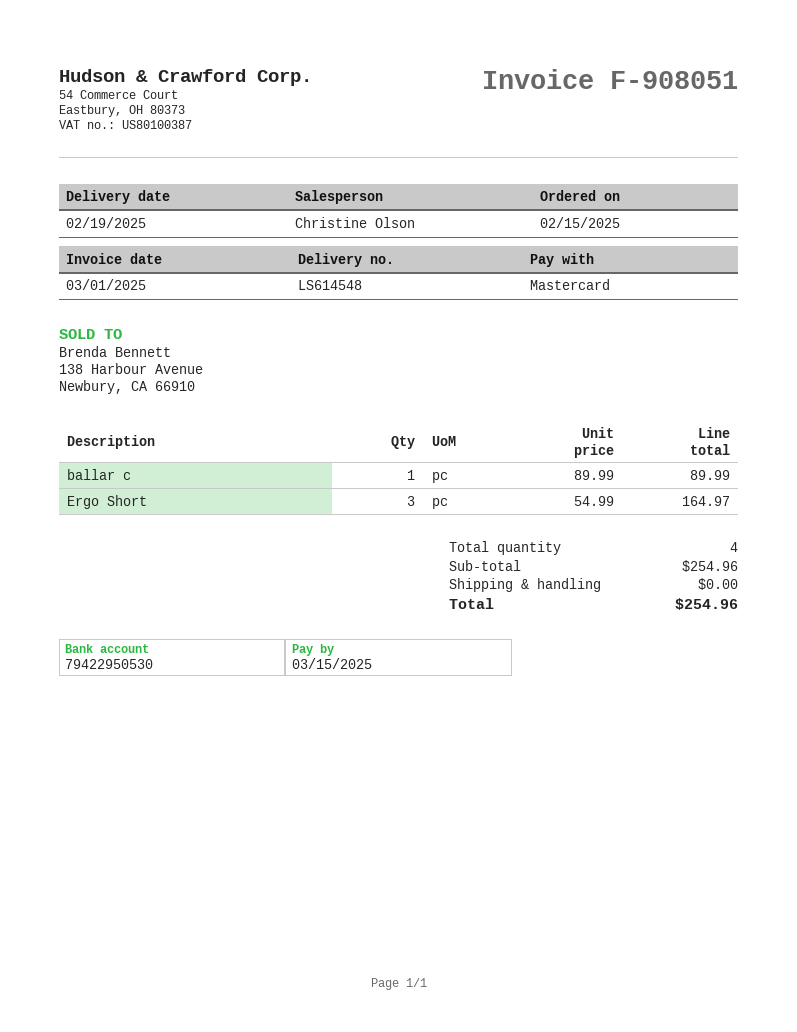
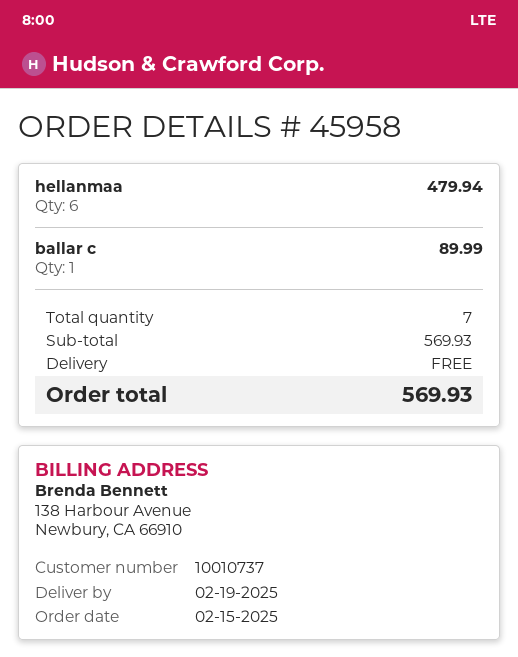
Ergo Short: 3 for 164.97 -> none
hellanmaa: none -> 6 for 479.94
total quantity: 4 -> 7
subtotal: 254.96 -> 569.93
total: 254.96 -> 569.93

